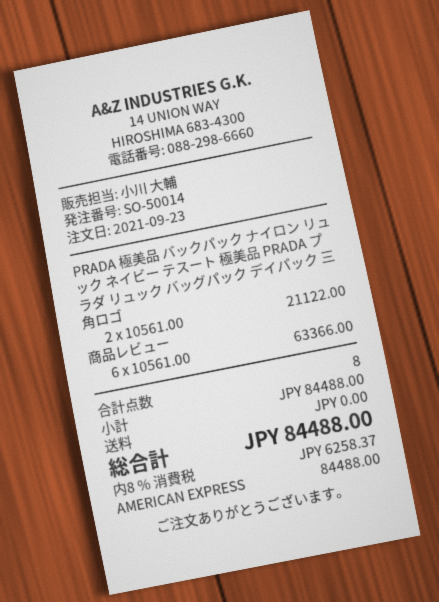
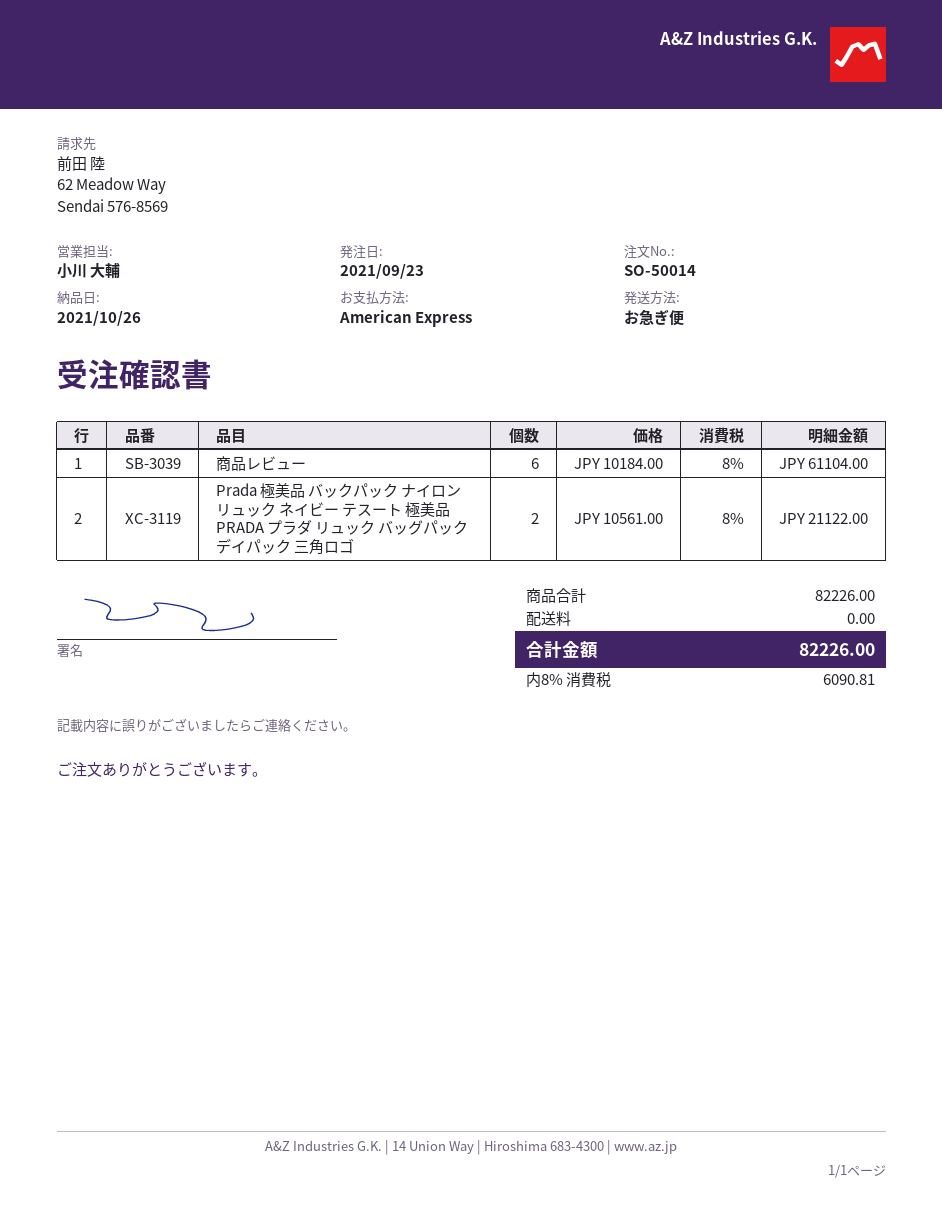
商品レビュー: 6 x 10561.00 = 63366.00 -> 6 x 10184.00 = 61104.00
subtotal: 84488.00 -> 82226.00
tax: 8% = 6258.37 -> 8% = 6090.81
total: 84488.00 -> 82226.00

